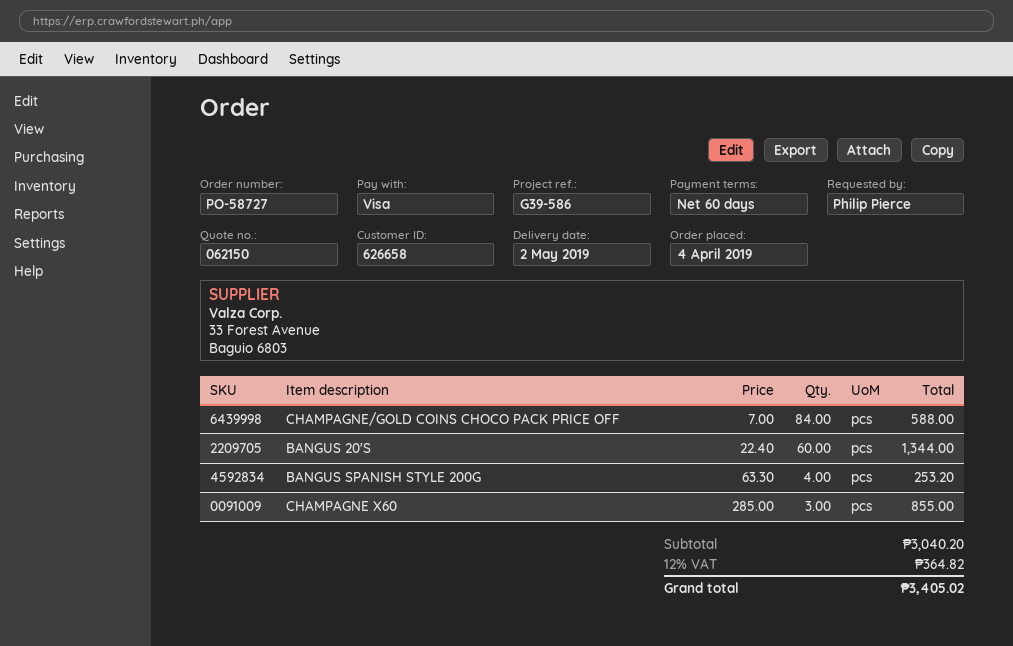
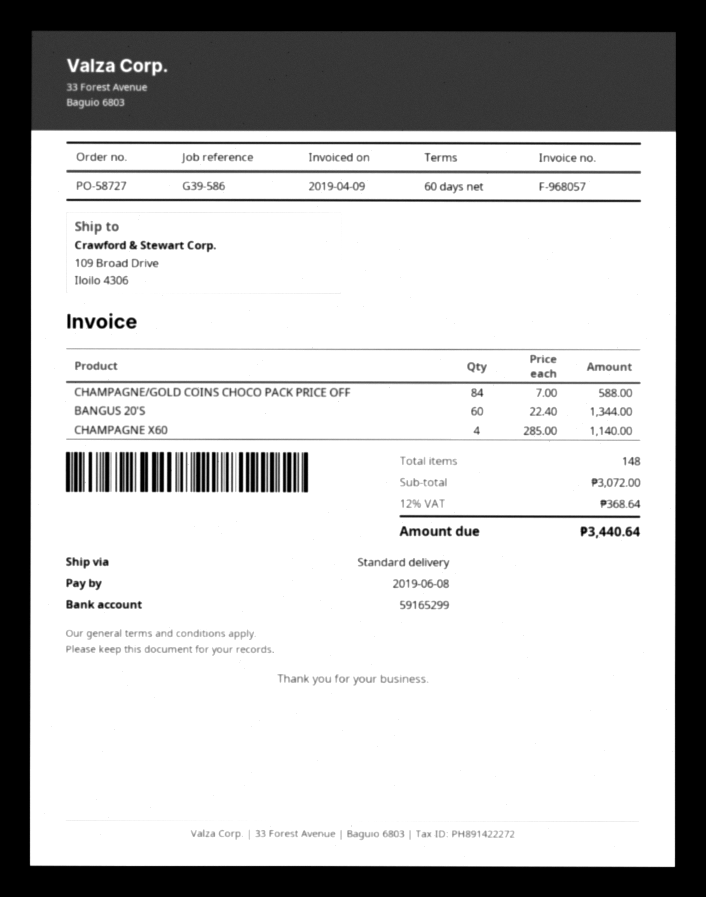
BANGUS SPANISH STYLE 200G: 4 x 63.30 = 253.20 -> none
CHAMPAGNE X60: 3 x 285.00 = 855.00 -> 4 x 285.00 = 1140.00
subtotal: 3040.20 -> 3072.00
tax: 12% = 364.82 -> 12% = 368.64
total: 3405.02 -> 3440.64

